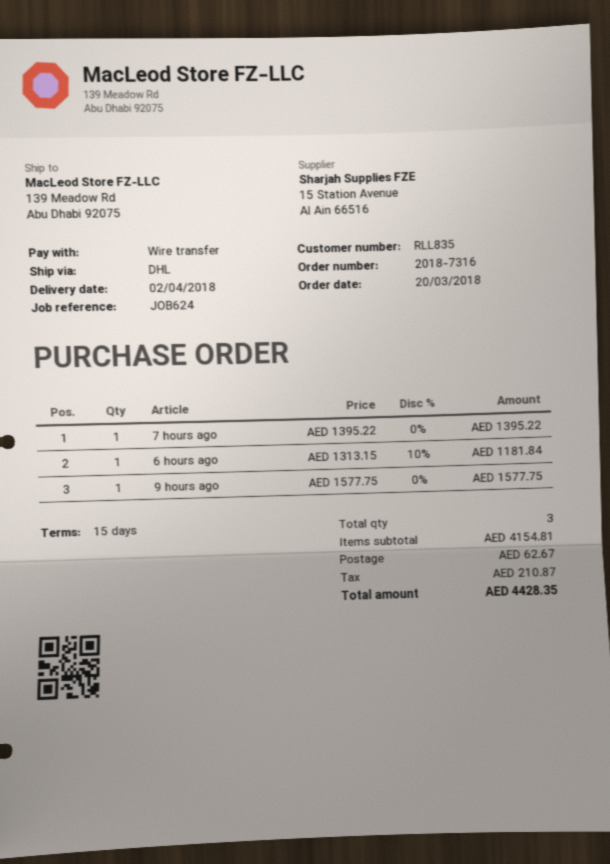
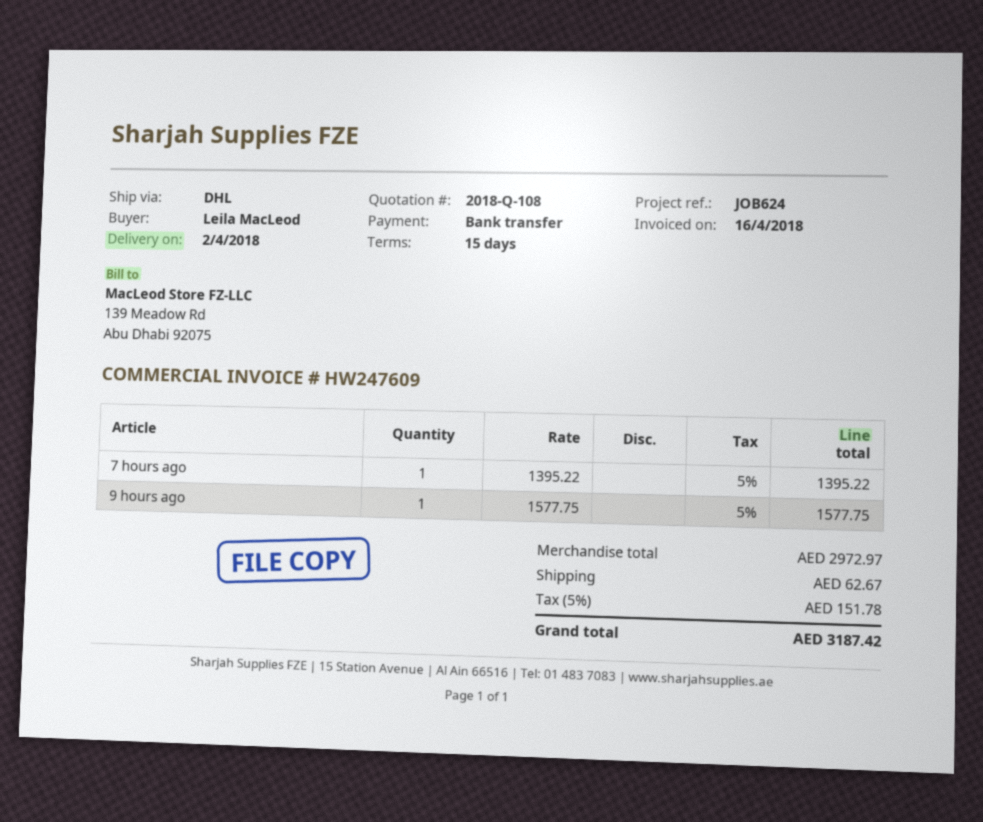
6 hours ago: 1 x 1313.15 - 10% = 1181.84 -> none
subtotal: 4154.81 -> 2972.97
tax: 210.87 -> 151.78
total: 4428.35 -> 3187.42

